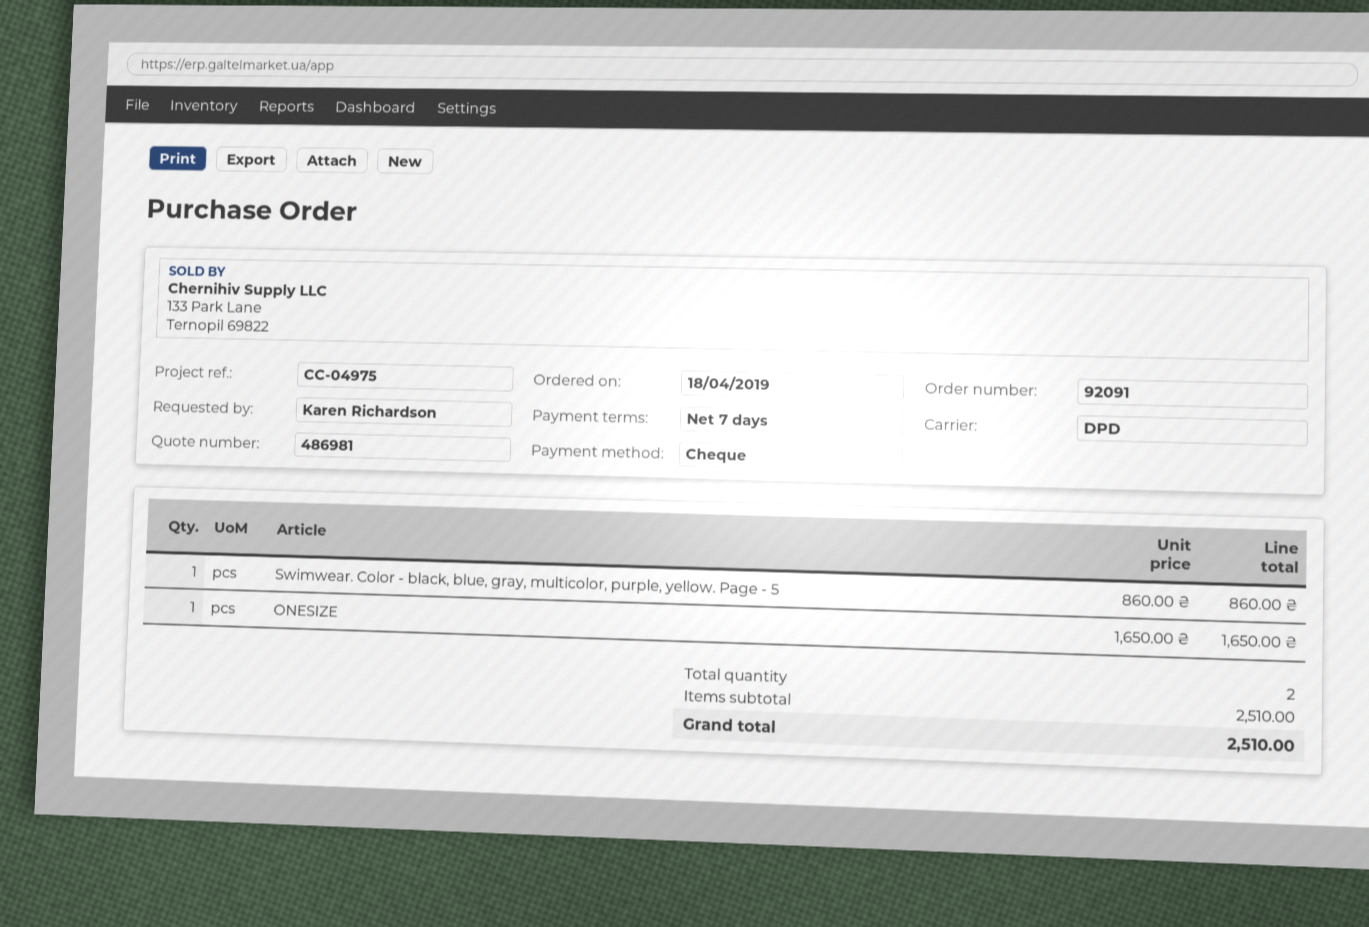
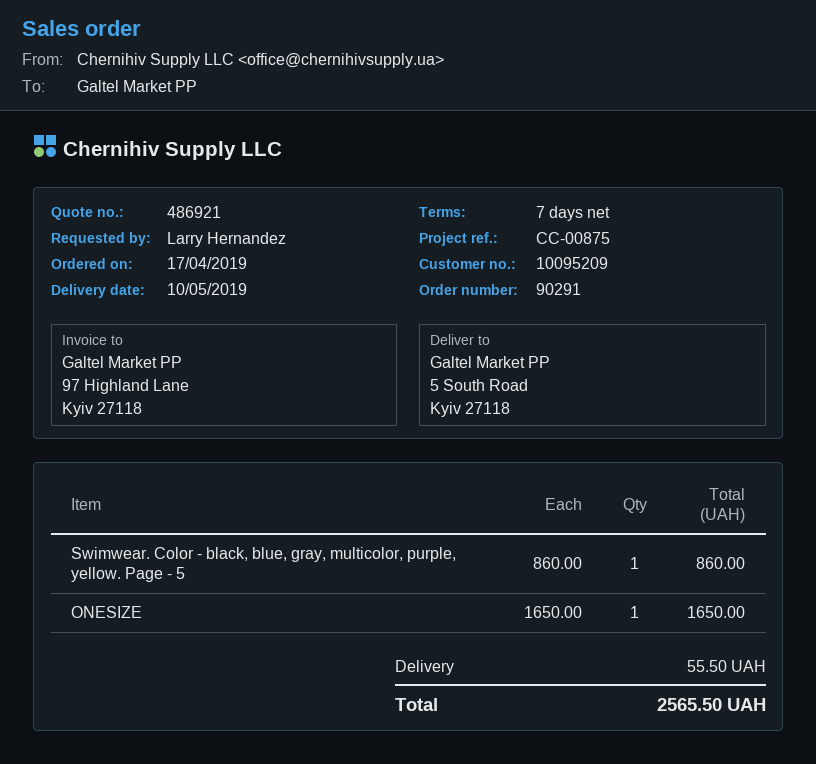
quote number: 486981 -> 486921
order number: 92091 -> 90291
order date: 2019-04-18 -> 2019-04-17
reference: CC-04975 -> CC-00875
ordered by: Karen Richardson -> Larry Hernandez
shipping: none -> 55.50
total: 2510.00 -> 2565.50

